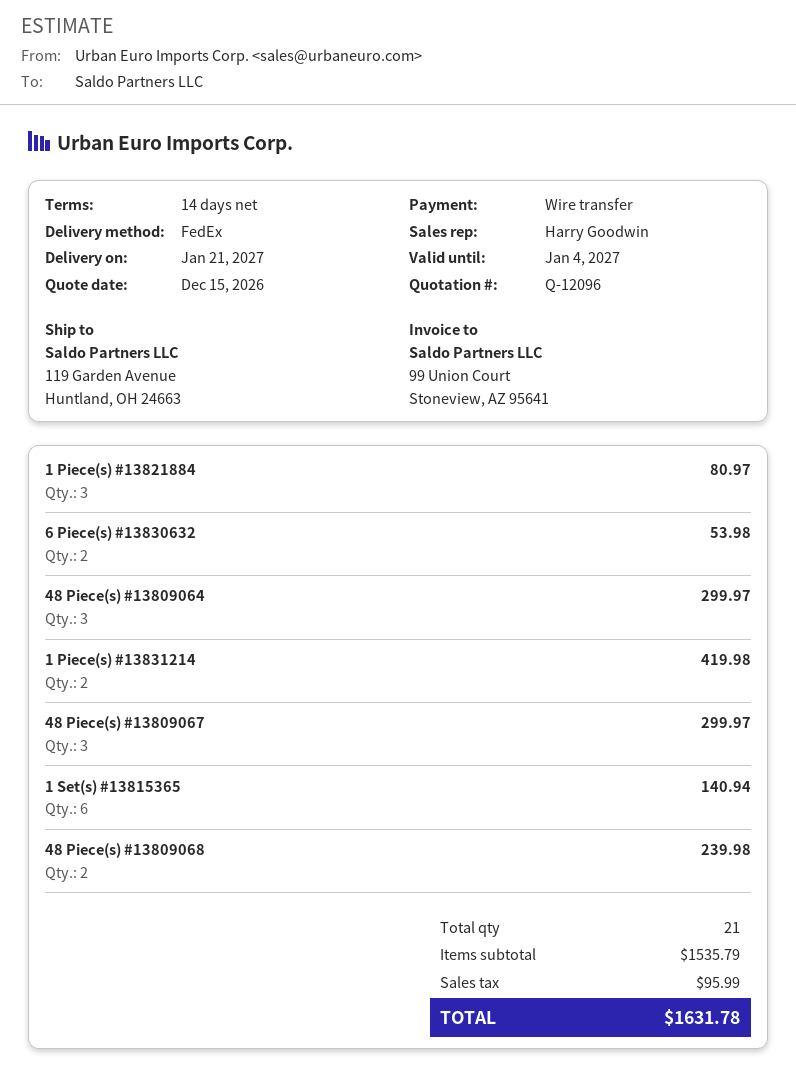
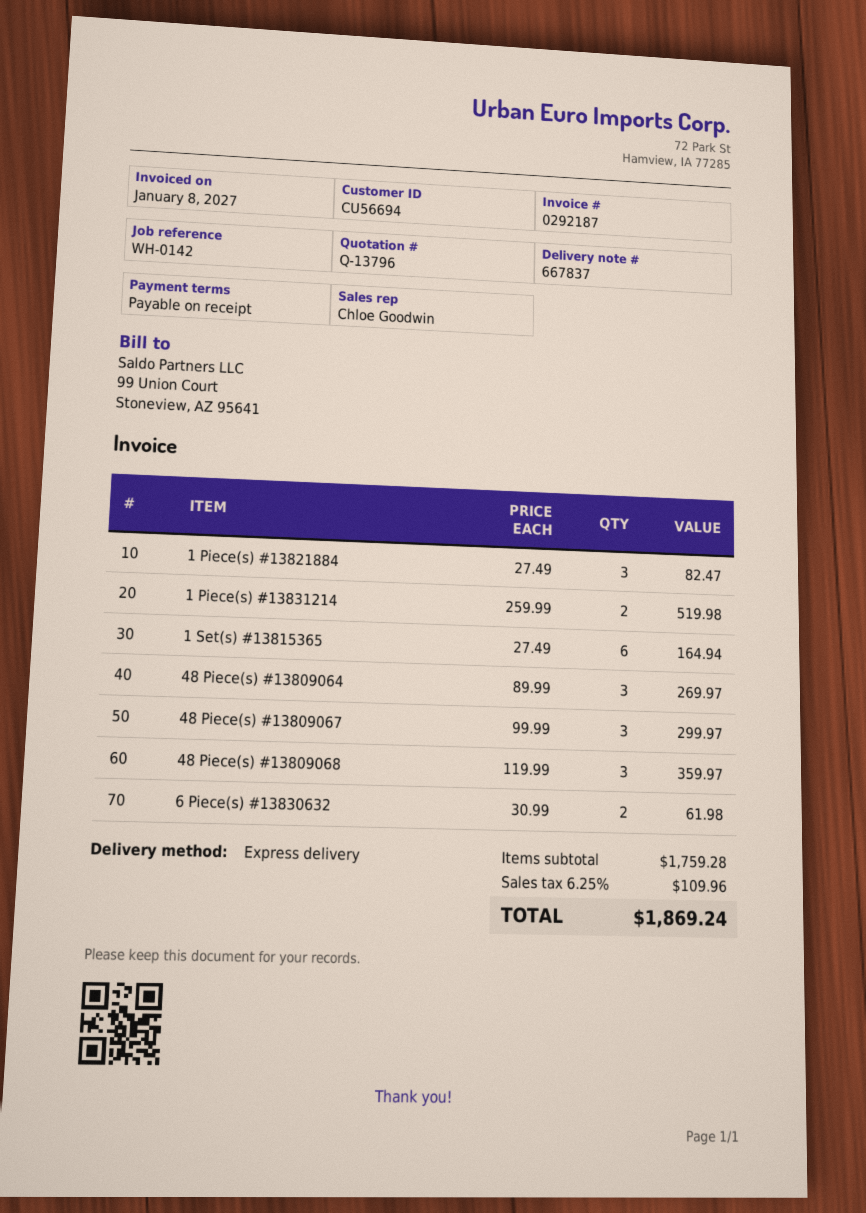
quote number: Q-12096 -> Q-13796
payment terms: 14 days -> on receipt
sales rep: Harry Goodwin -> Chloe Goodwin
shipping method: FedEx -> express
1 Piece(s) #13821884: 3 for 80.97 -> 3 for 82.47
6 Piece(s) #13830632: 2 for 53.98 -> 2 for 61.98
48 Piece(s) #13809064: 3 for 299.97 -> 3 for 269.97
1 Piece(s) #13831214: 2 for 419.98 -> 2 for 519.98
1 Set(s) #13815365: 6 for 140.94 -> 6 for 164.94
48 Piece(s) #13809068: 2 for 239.98 -> 3 for 359.97
subtotal: 1535.79 -> 1759.28
tax: 95.99 -> 109.96
total: 1631.78 -> 1869.24

